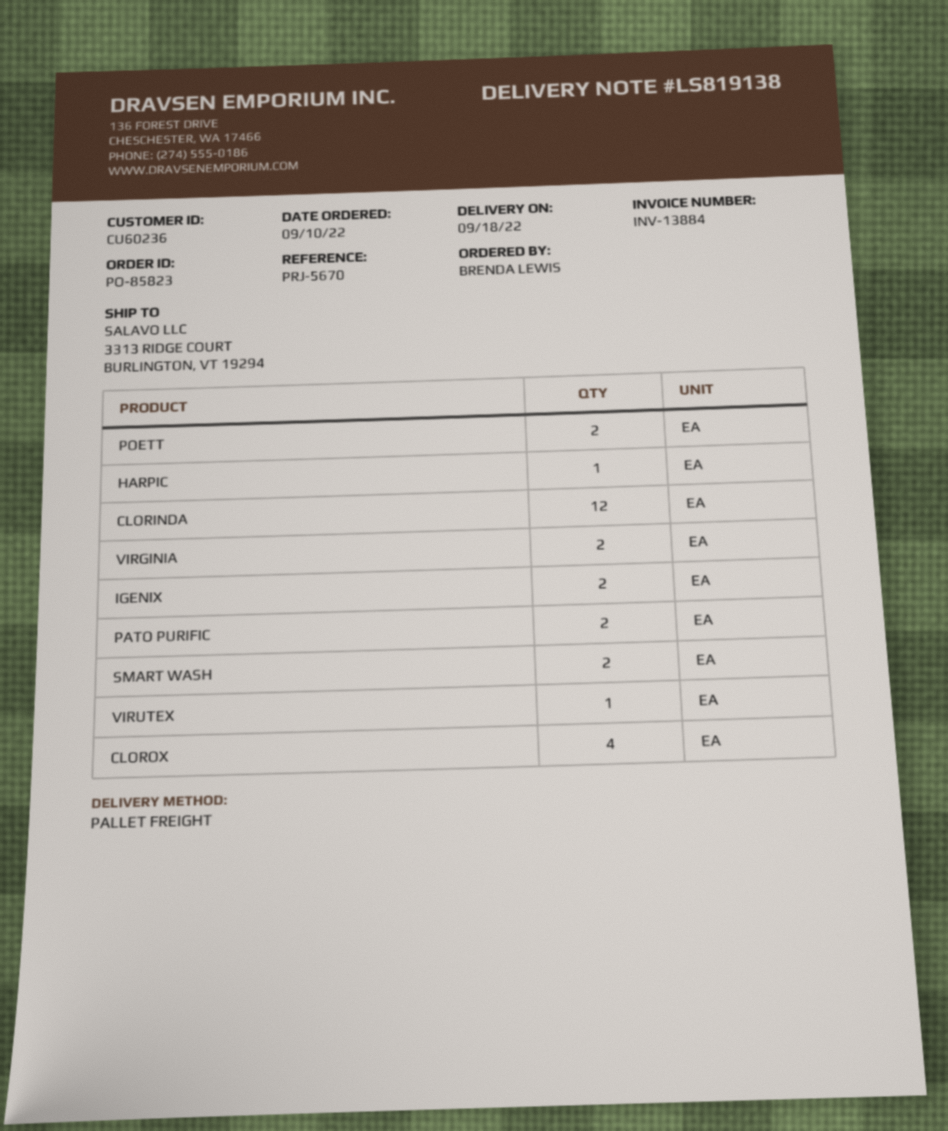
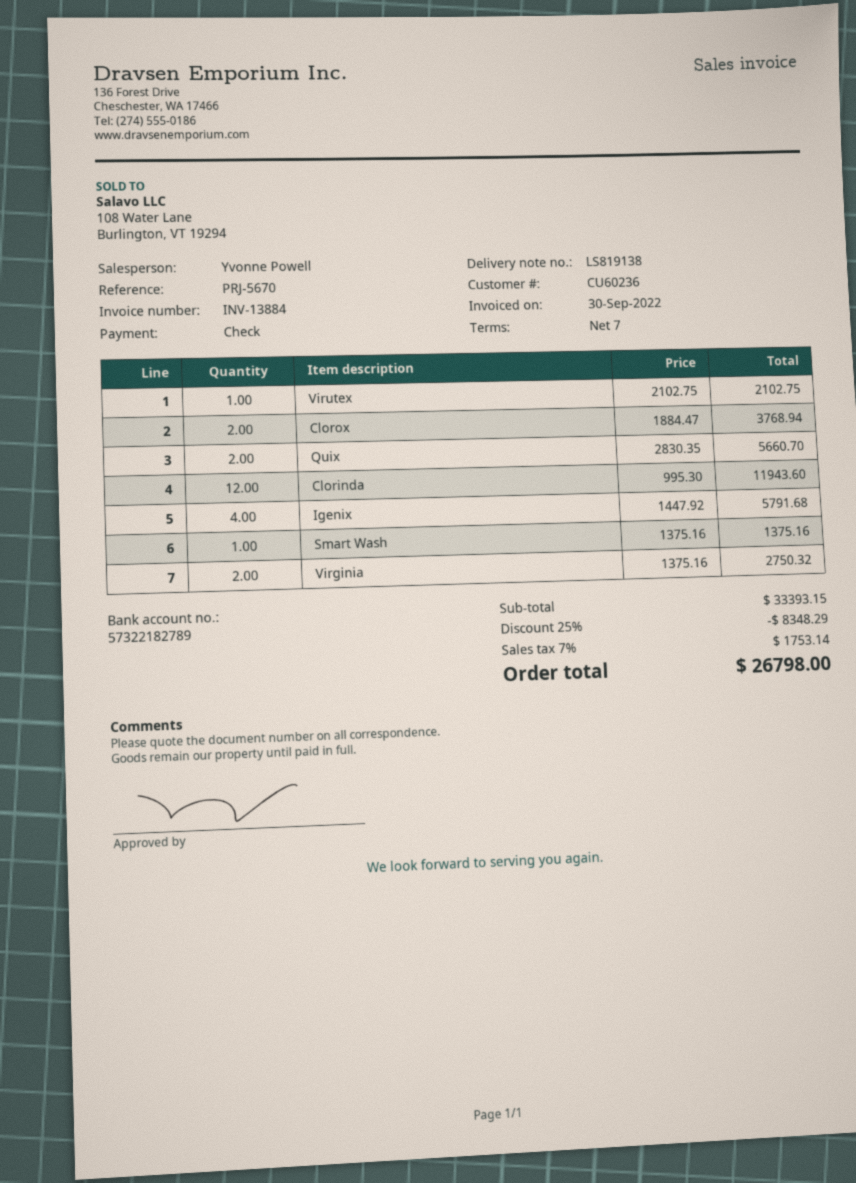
POETT: 2 -> none
HARPIC: 1 -> none
IGENIX: 2 -> 4
PATO PURIFIC: 2 -> none
SMART WASH: 2 -> 1
CLOROX: 4 -> 2
Quix: none -> 2

